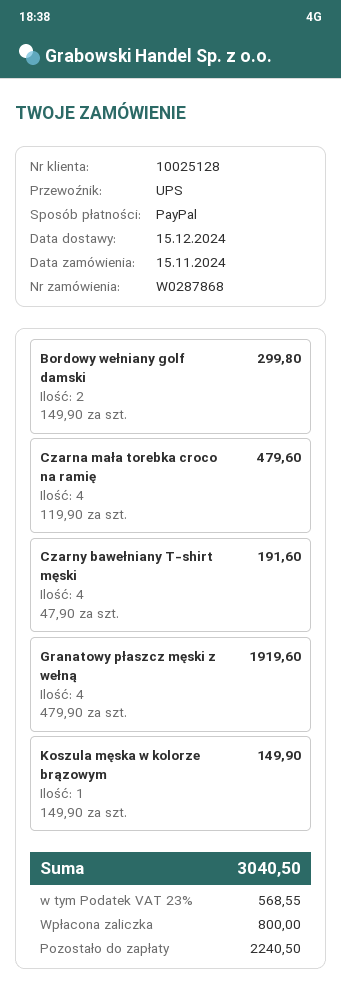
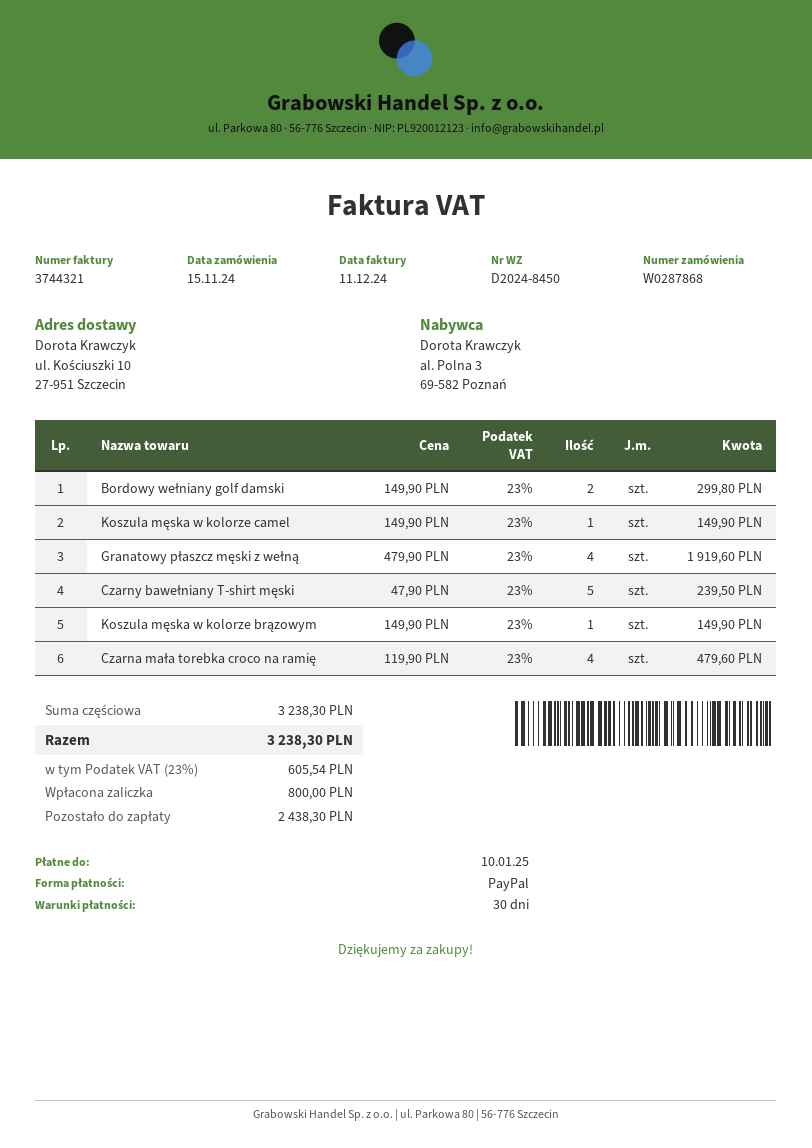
Czarny bawełniany T-shirt męski: 4 x 47.90 = 191.60 -> 5 x 47.90 = 239.50
Koszula męska w kolorze camel: none -> 1 x 149.90 = 149.90
tax: 23% = 568.55 -> 23% = 605.54
total: 3040.50 -> 3238.30
balance: 2240.50 -> 2438.30

